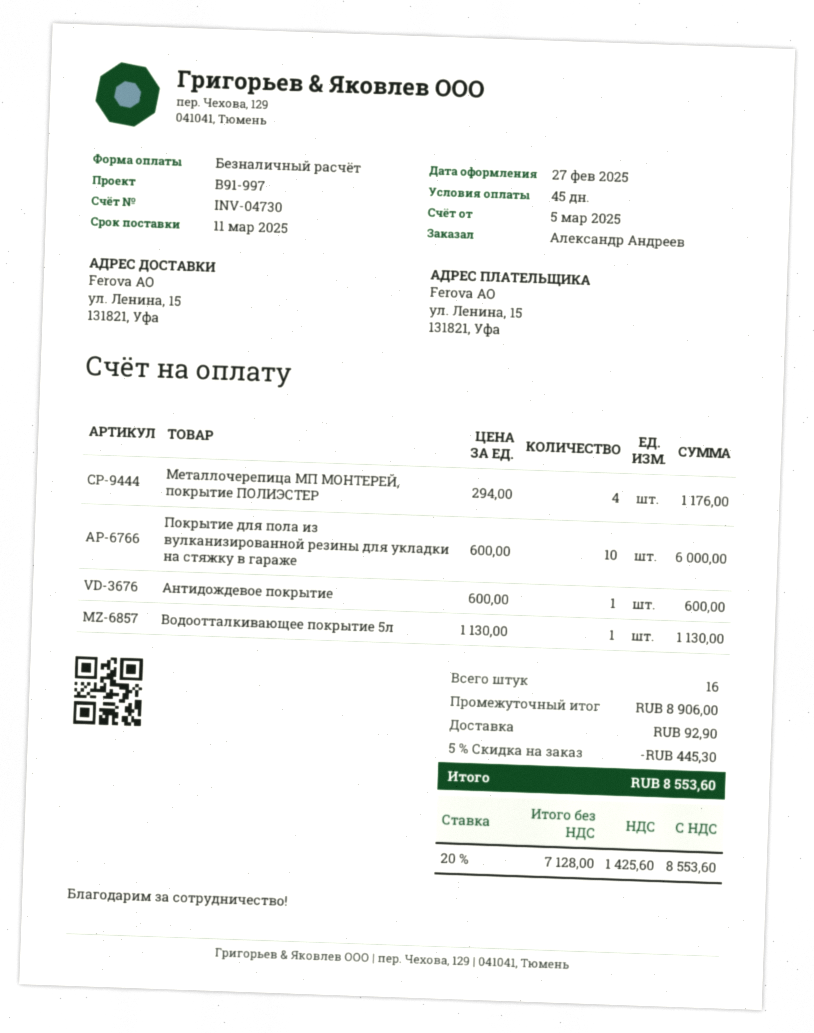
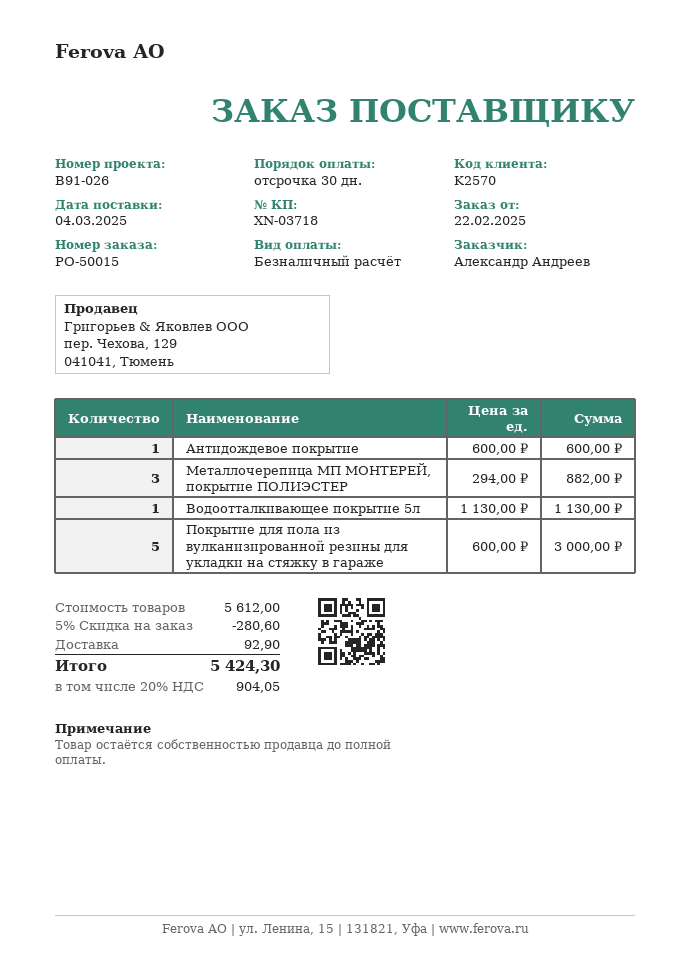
order date: 2025-02-27 -> 2025-02-22
delivery date: 2025-03-11 -> 2025-03-04
payment terms: 45 days -> 30 days
reference: B91-997 -> B91-026
Металлочерепица МП МОНТЕРЕЙ, покрытие ПОЛИЭСТЕР: 4 x 294.00 = 1176.00 -> 3 x 294.00 = 882.00
Покрытие для пола из вулканизированной резины для укладки на стяжку в гараже: 10 x 600.00 = 6000.00 -> 5 x 600.00 = 3000.00
subtotal: 8906.00 -> 5612.00
discount: 5% = 445.30 -> 5% = 280.60
tax: 20% = 1425.60 -> 20% = 904.05
total: 8553.60 -> 5424.30

